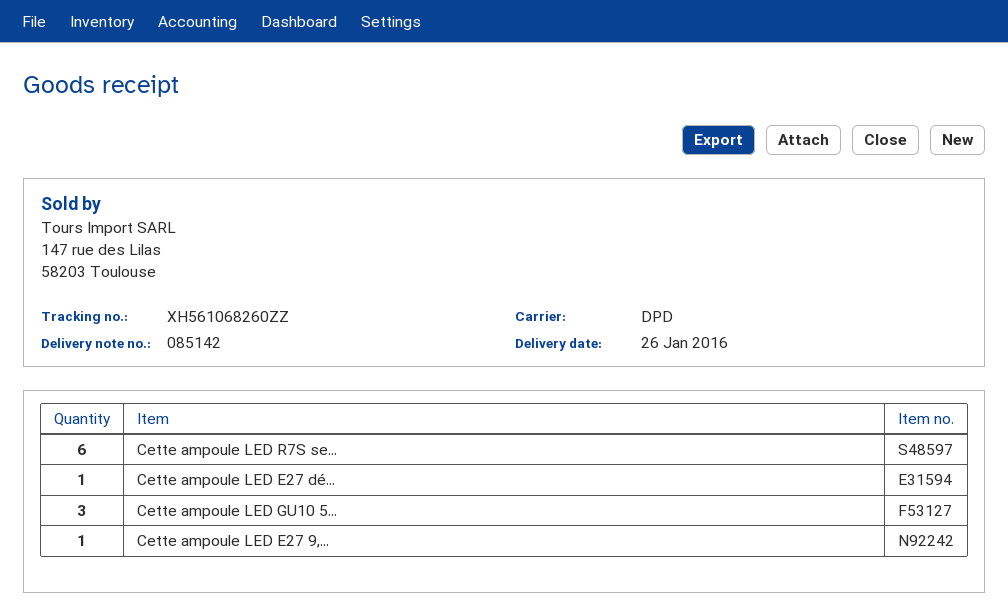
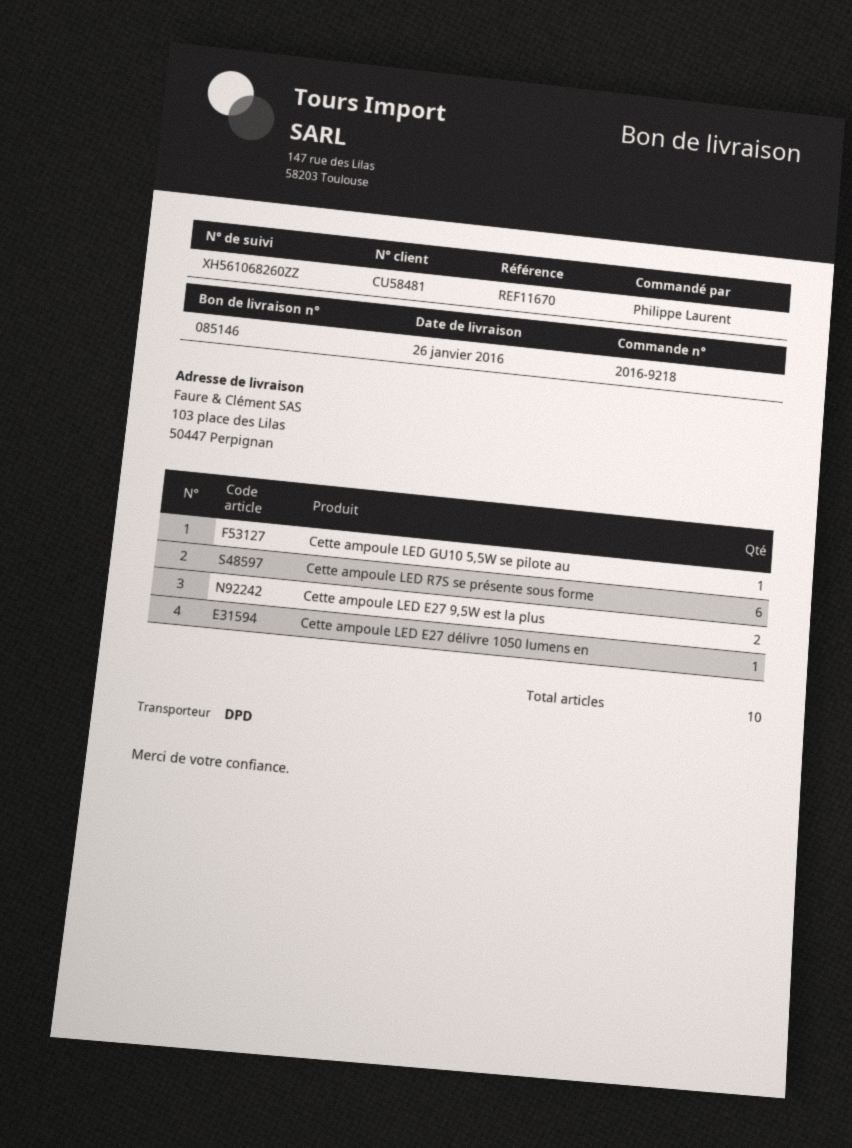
delivery note number: 085142 -> 085146
Cette ampoule LED GU10 5...: 3 -> 1
Cette ampoule LED E27 9,...: 1 -> 2

